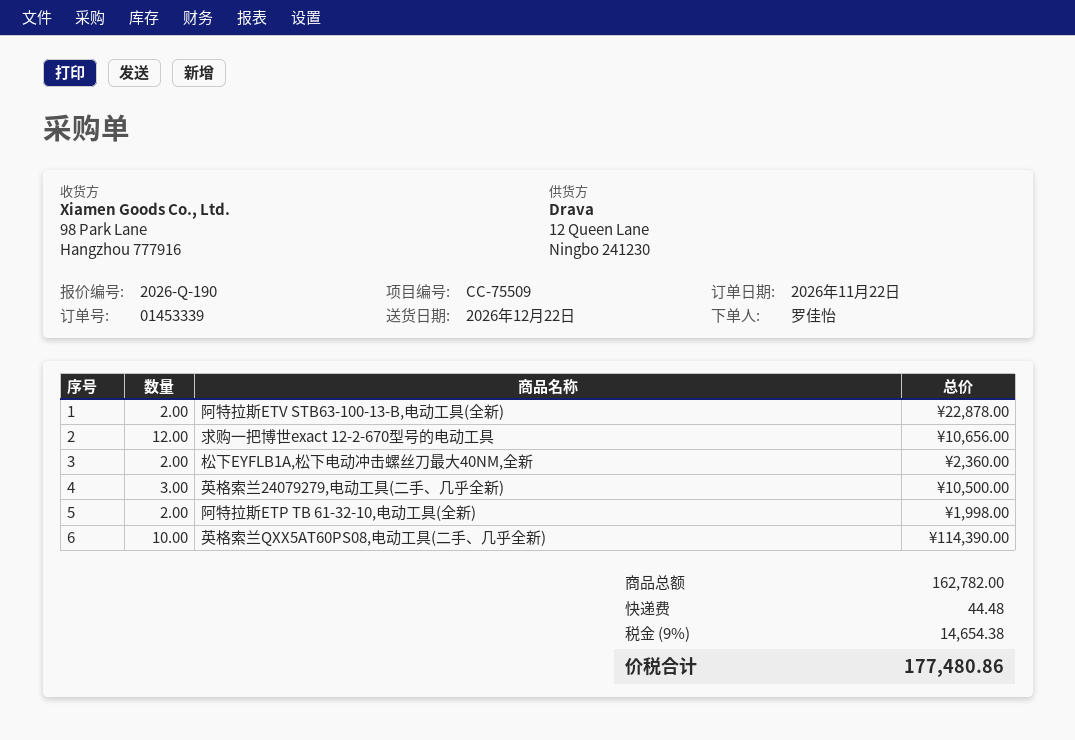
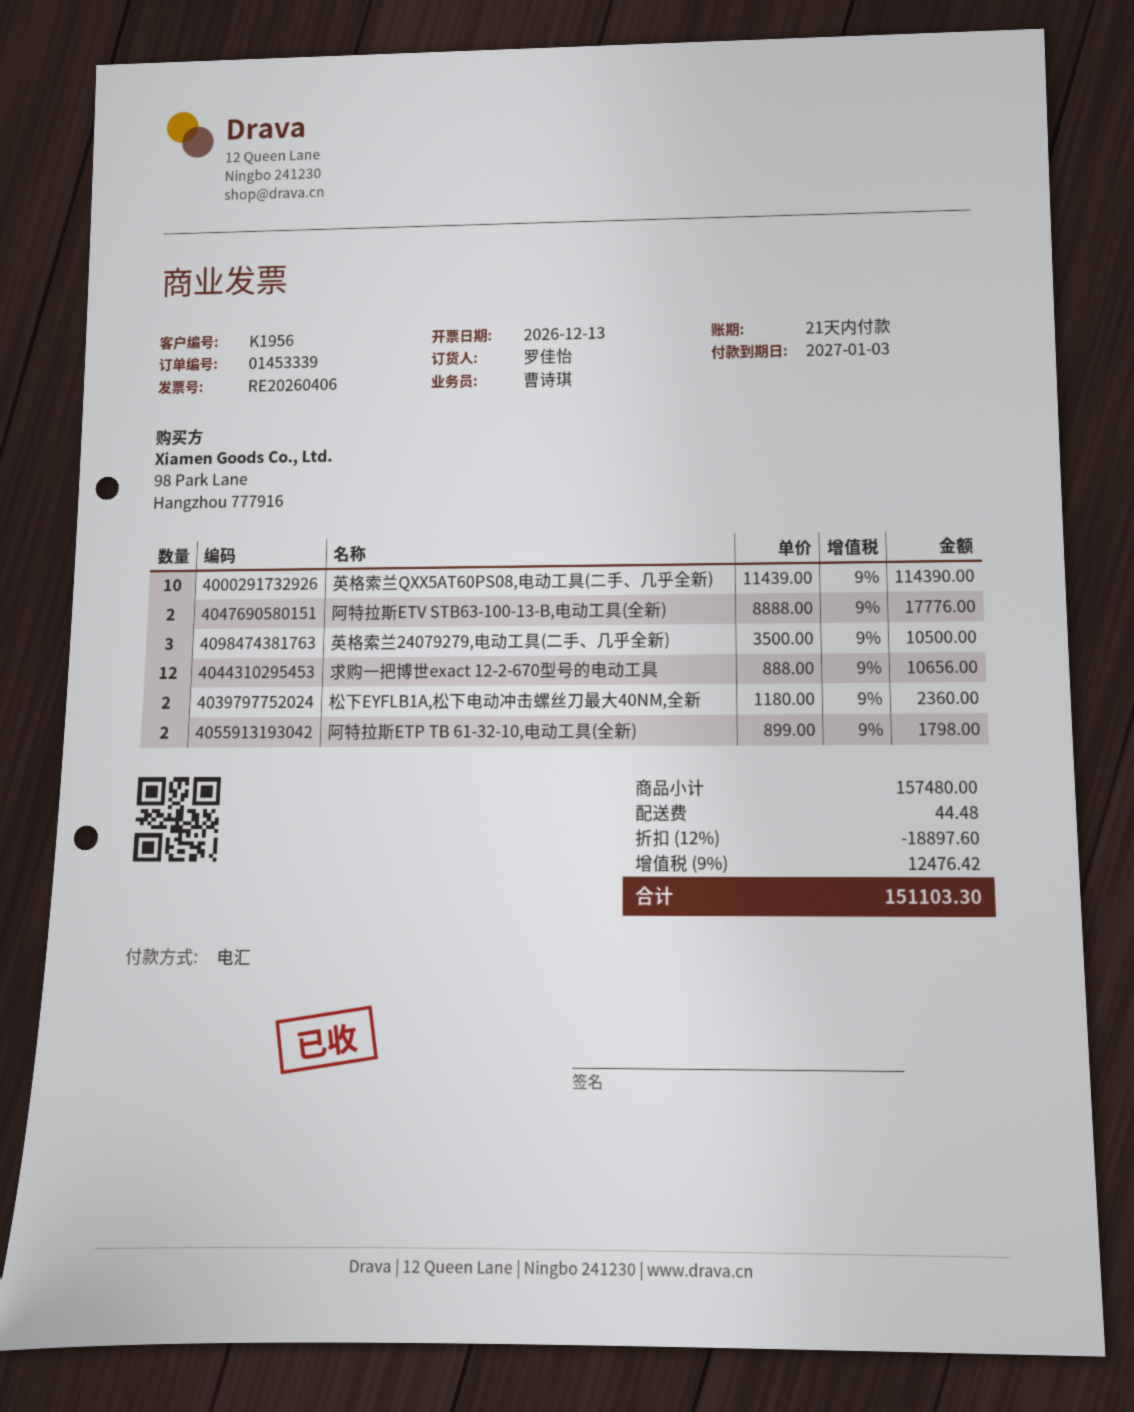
阿特拉斯ETV STB63-100-13-B,电动工具(全新): 2 for 22878.00 -> 2 for 17776.00
阿特拉斯ETP TB 61-32-10,电动工具(全新): 2 for 1998.00 -> 2 for 1798.00
subtotal: 162782.00 -> 157480.00
discount: none -> 12% = 18897.60
tax: 9% = 14654.38 -> 9% = 12476.42
total: 177480.86 -> 151103.30

